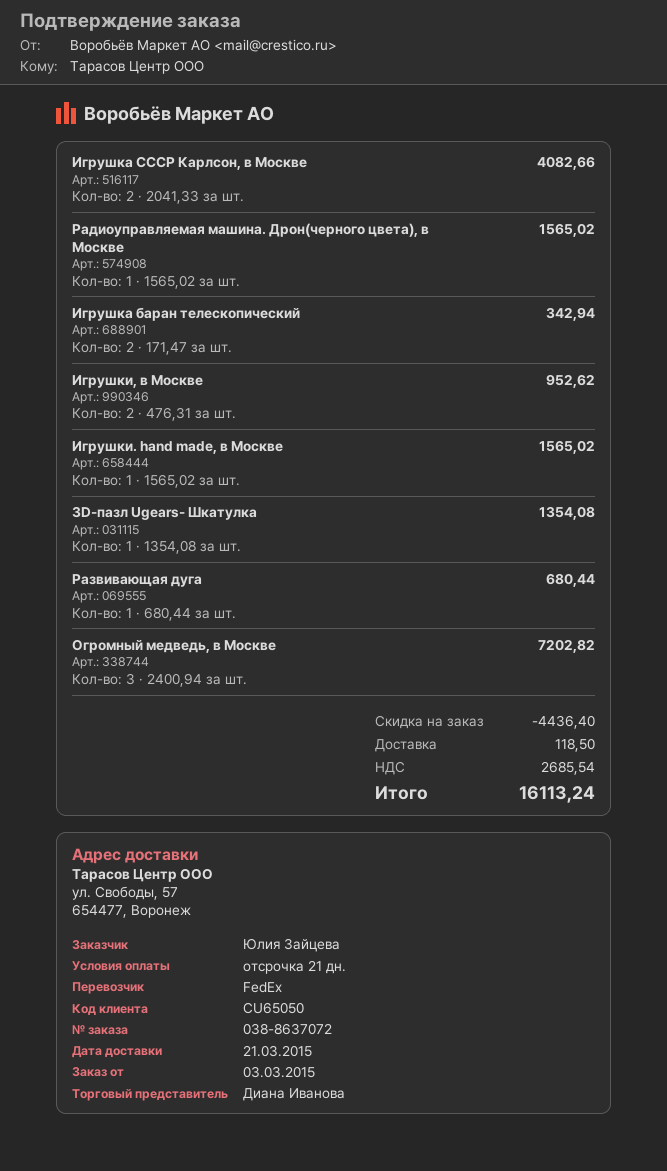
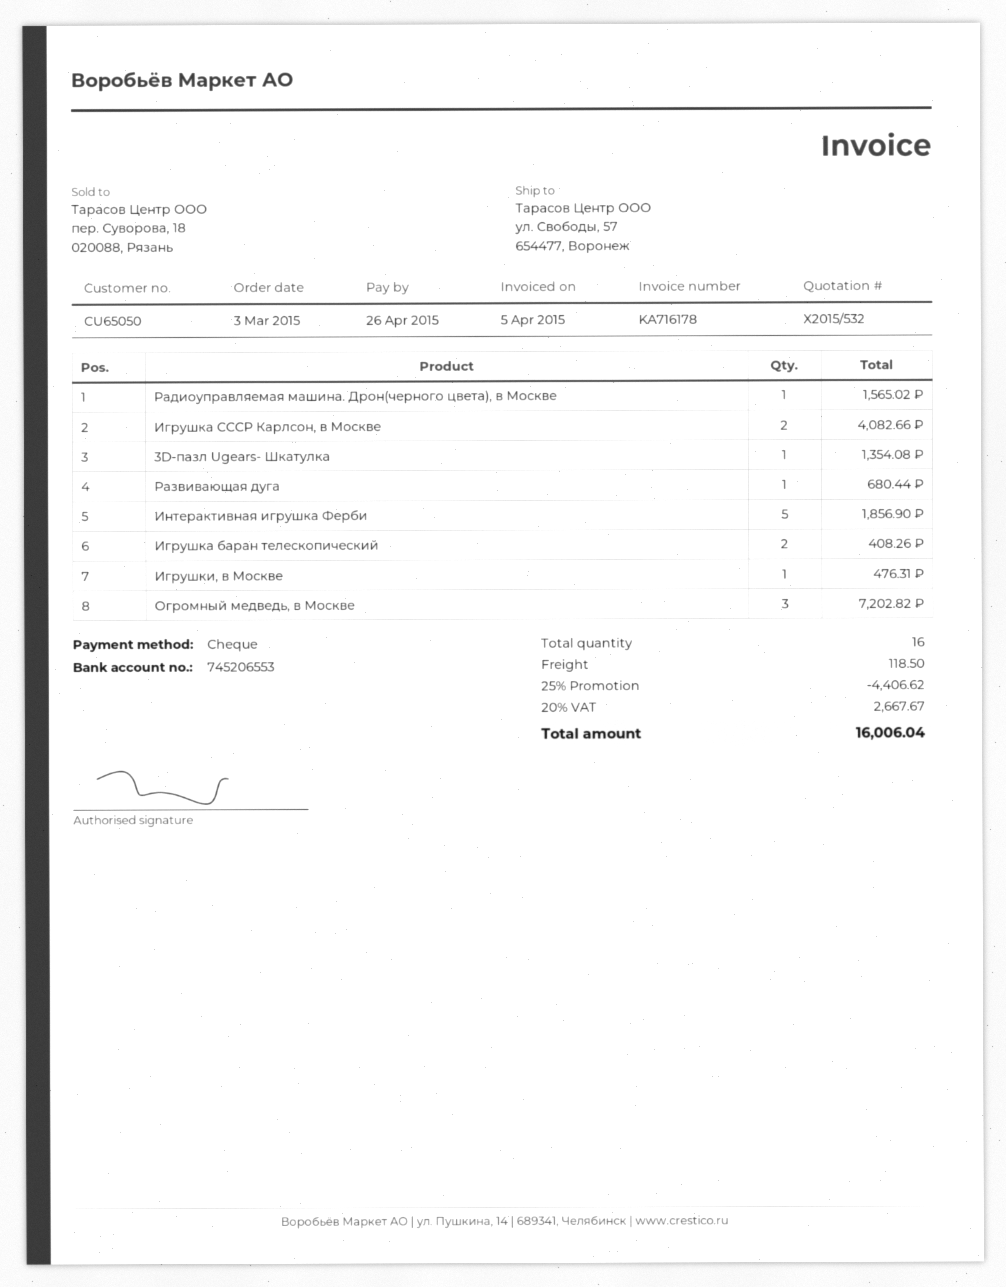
Игрушка баран телескопический: 2 for 342.94 -> 2 for 408.26
Игрушки, в Москве: 2 for 952.62 -> 1 for 476.31
Игрушки. hand made, в Москве: 1 for 1565.02 -> none
Интерактивная игрушка Ферби: none -> 5 for 1856.90
discount: 4436.40 -> 4406.62
tax: 2685.54 -> 2667.67
total: 16113.24 -> 16006.04

